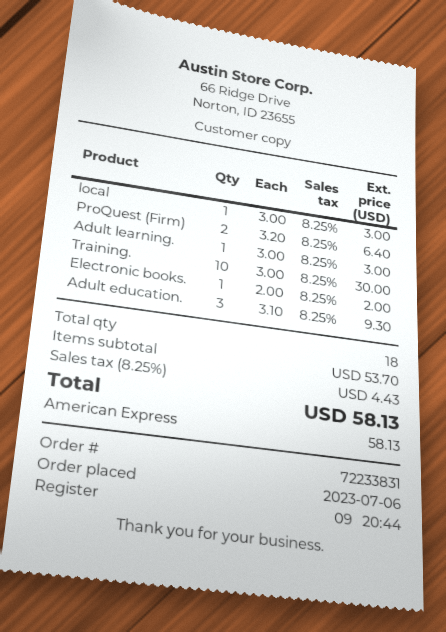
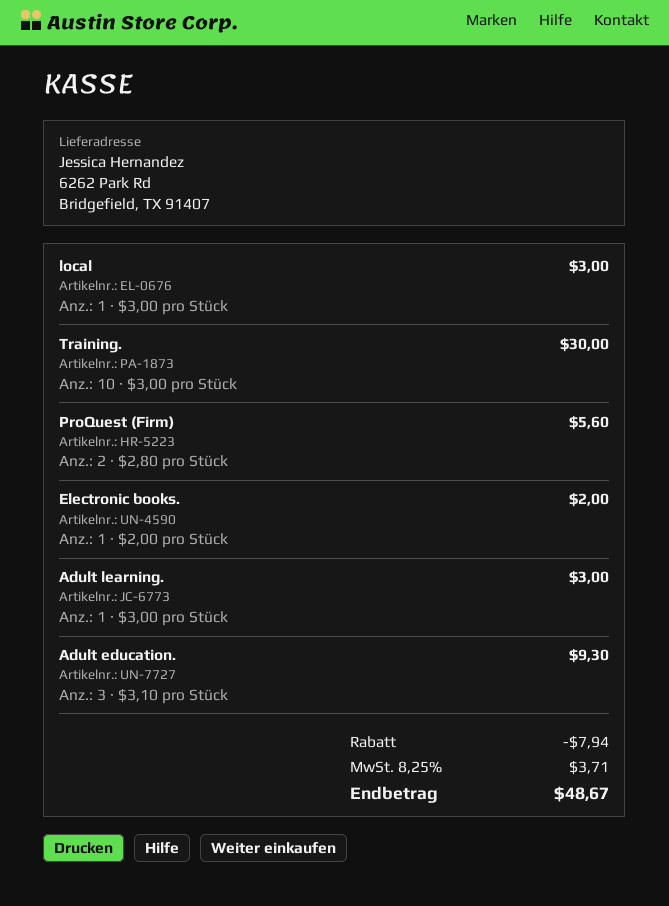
ProQuest (Firm): 2 x 3.20 = 6.40 -> 2 x 2.80 = 5.60
discount: none -> 7.94
tax: 8.25% = 4.43 -> 8.25% = 3.71
total: 58.13 -> 48.67

